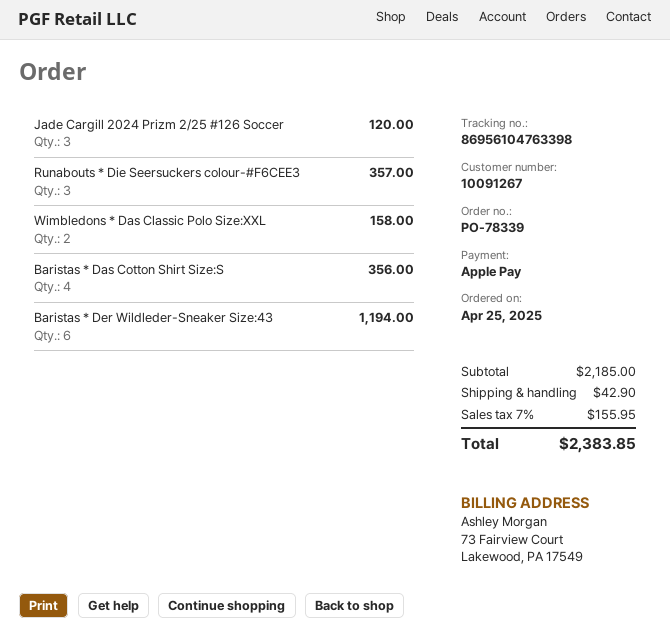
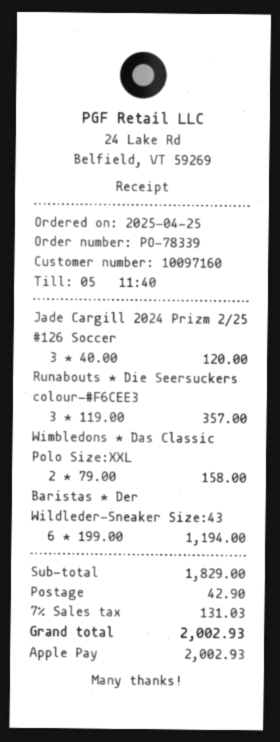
customer number: 10091267 -> 10097160
Baristas * Das Cotton Shirt Size:S: 4 for 356.00 -> none
subtotal: 2185.00 -> 1829.00
tax: 7% = 155.95 -> 7% = 131.03
total: 2383.85 -> 2002.93

